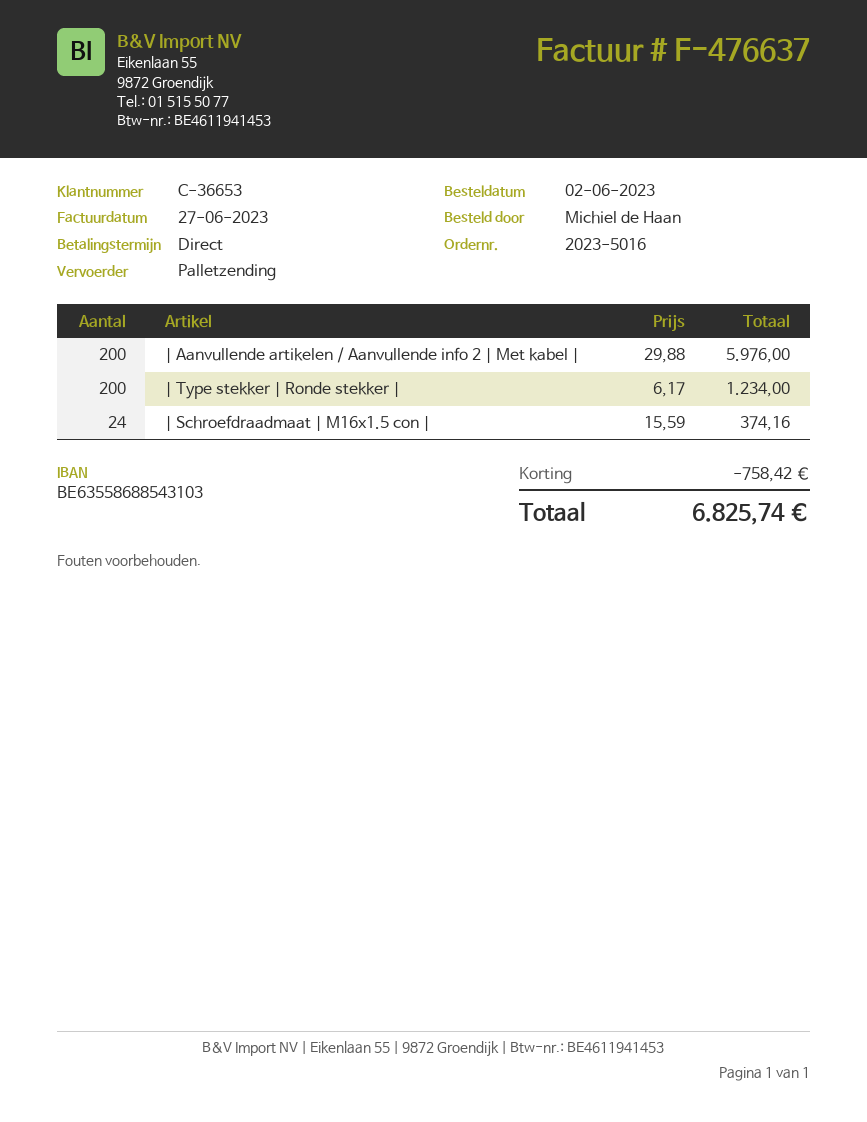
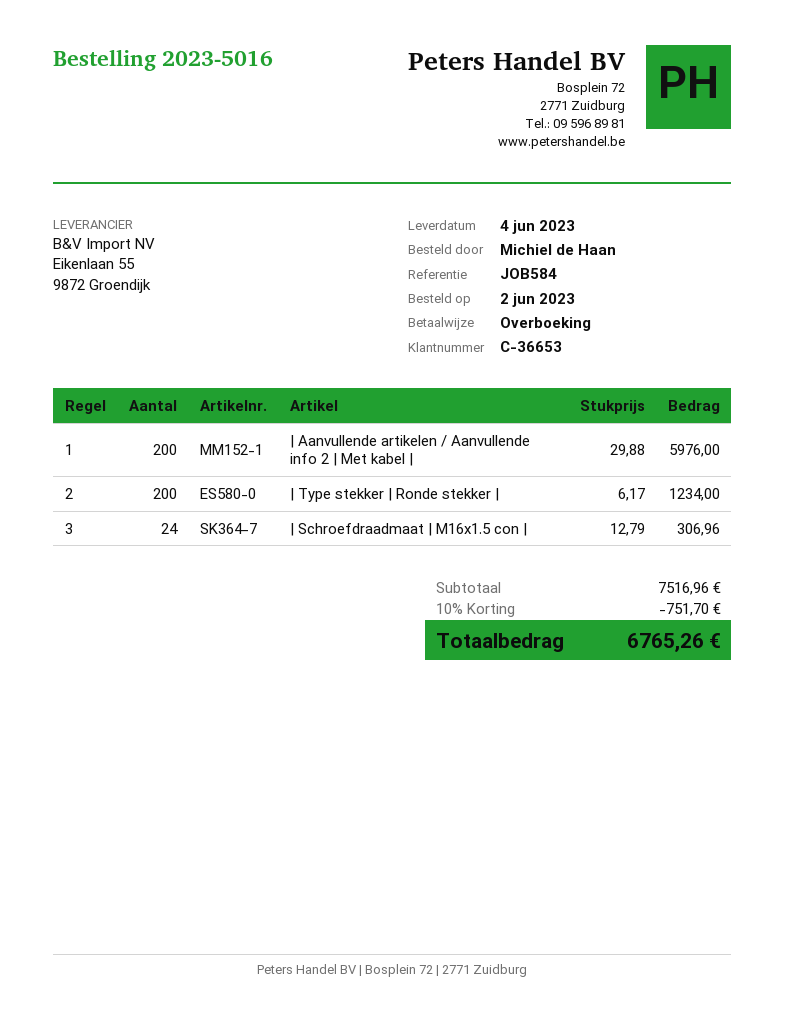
| Schroefdraadmaat | M16x1.5 con |: 24 x 15.59 = 374.16 -> 24 x 12.79 = 306.96
discount: 758.42 -> 751.70
total: 6825.74 -> 6765.26

